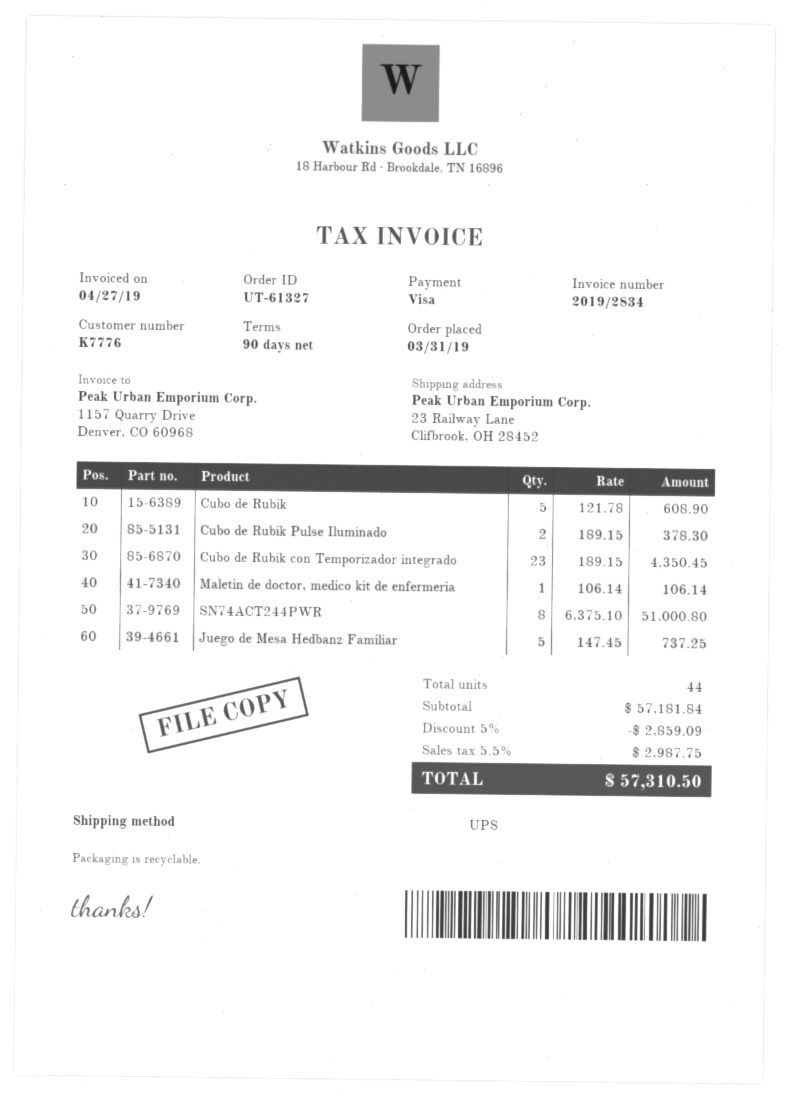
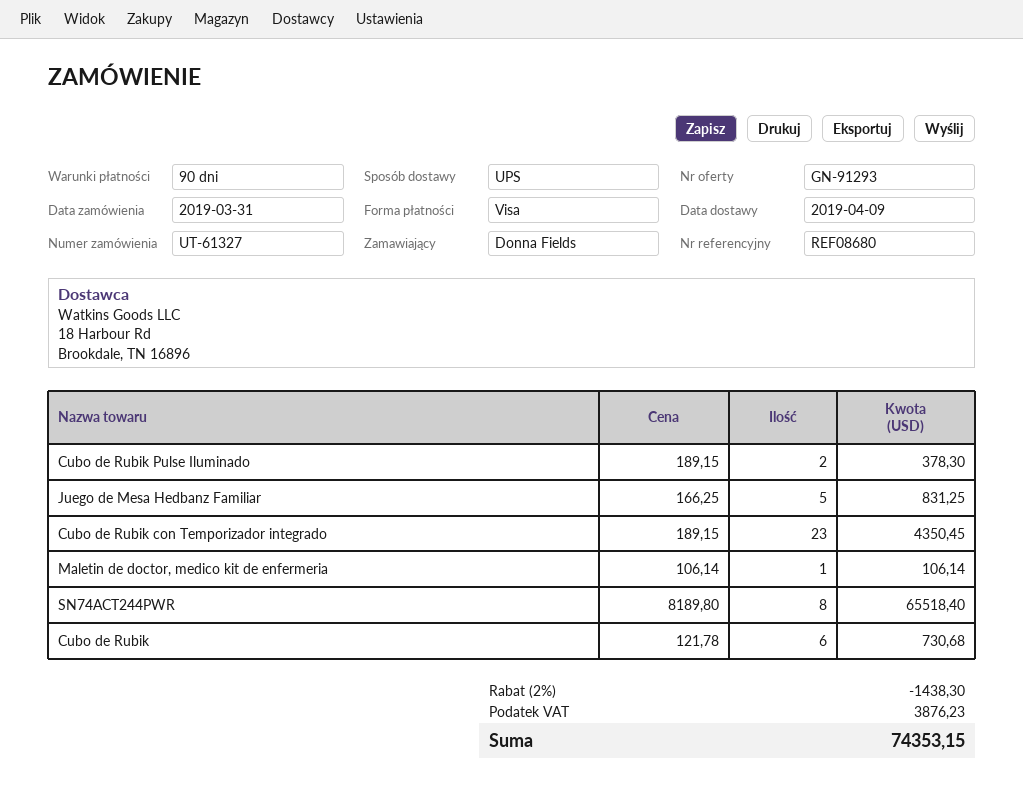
Cubo de Rubik: 5 x 121.78 = 608.90 -> 6 x 121.78 = 730.68
SN74ACT244PWR: 8 x 6375.10 = 51000.80 -> 8 x 8189.80 = 65518.40
Juego de Mesa Hedbanz Familiar: 5 x 147.45 = 737.25 -> 5 x 166.25 = 831.25
discount: 5% = 2859.09 -> 2% = 1438.30
tax: 2987.75 -> 3876.23
total: 57310.50 -> 74353.15

